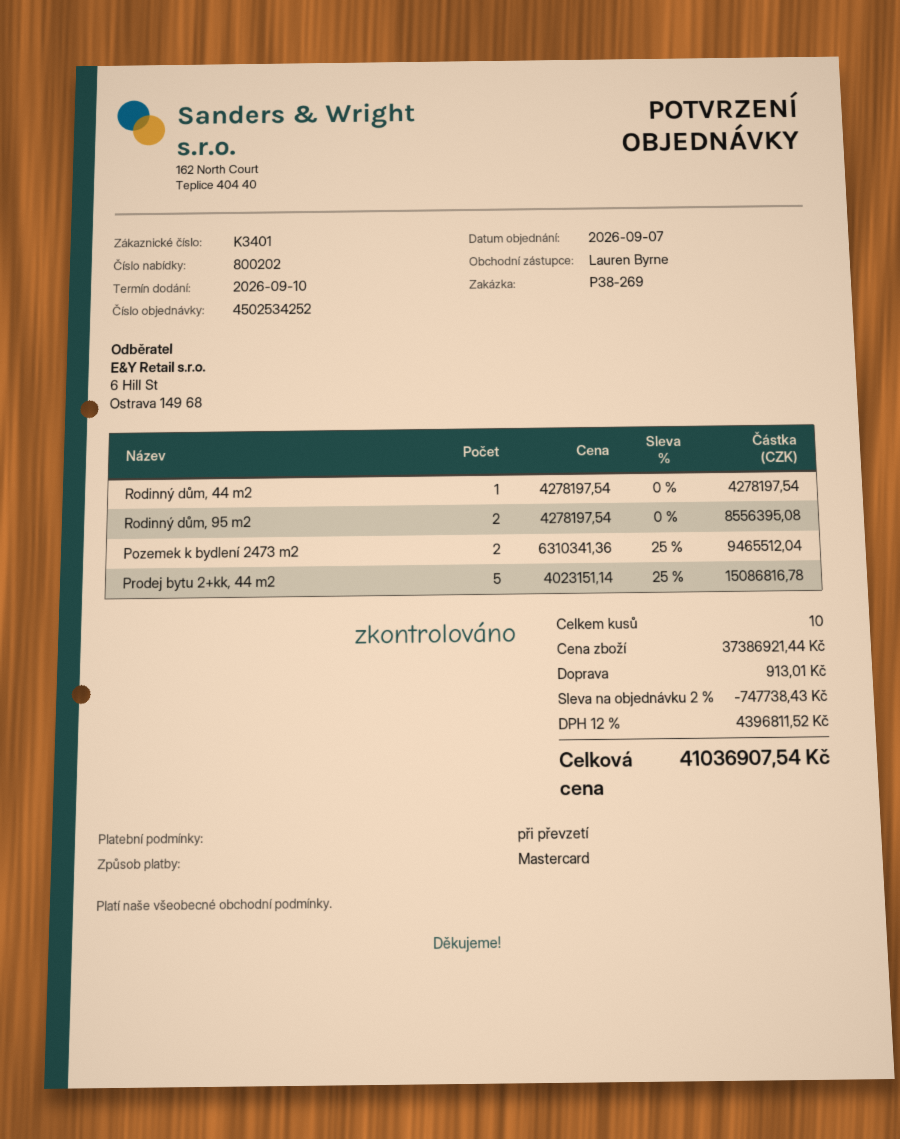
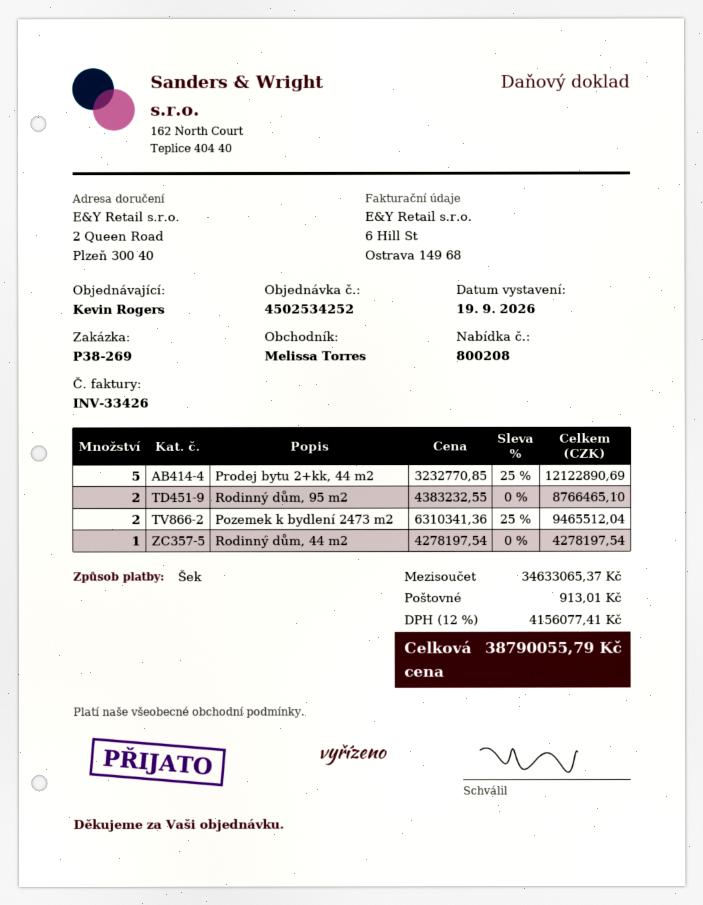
quote number: 800202 -> 800208
sales rep: Lauren Byrne -> Melissa Torres
payment method: Mastercard -> cheque
Rodinný dům, 95 m2: 2 x 4278197.54 = 8556395.08 -> 2 x 4383232.55 = 8766465.10
Prodej bytu 2+kk, 44 m2: 5 x 4023151.14 - 25% = 15086816.78 -> 5 x 3232770.85 - 25% = 12122890.69
subtotal: 37386921.44 -> 34633065.37
discount: 2% = 747738.43 -> none
tax: 12% = 4396811.52 -> 12% = 4156077.41
total: 41036907.54 -> 38790055.79

